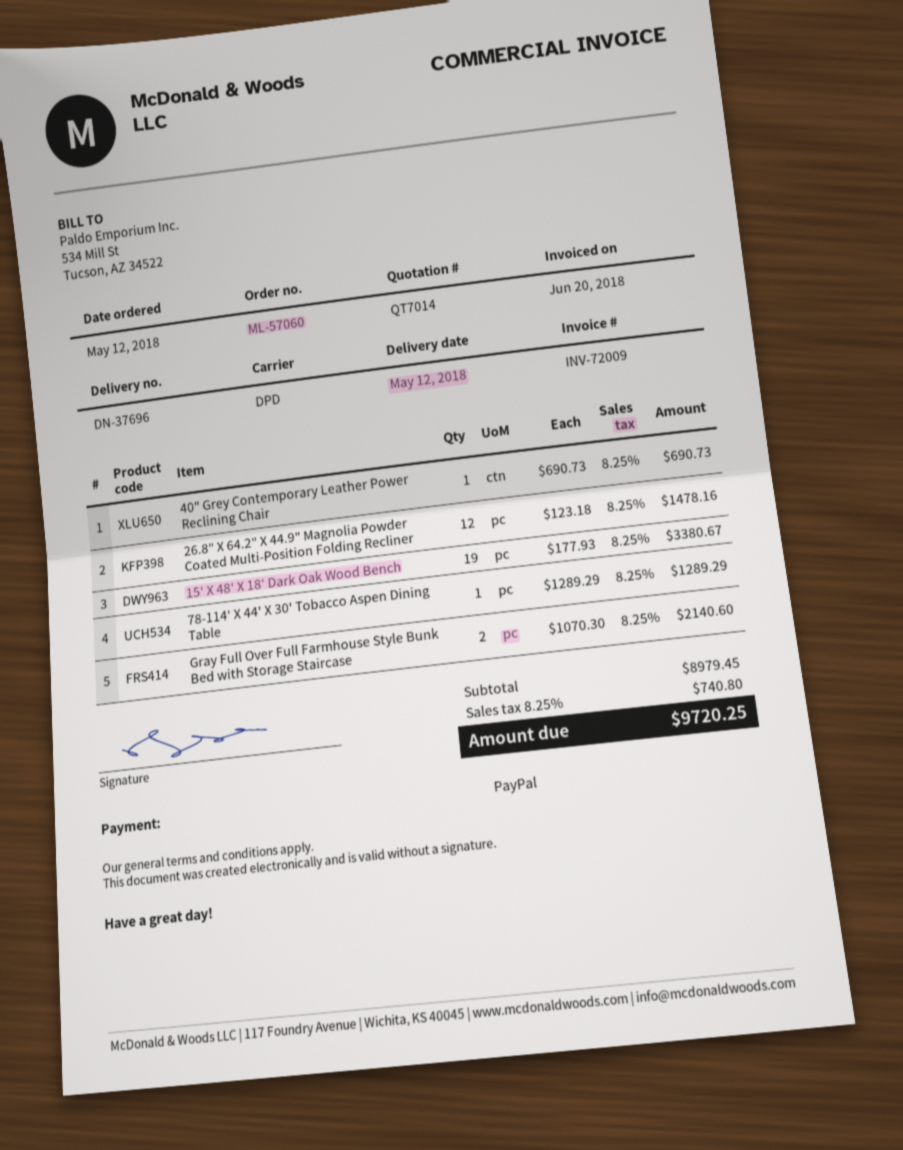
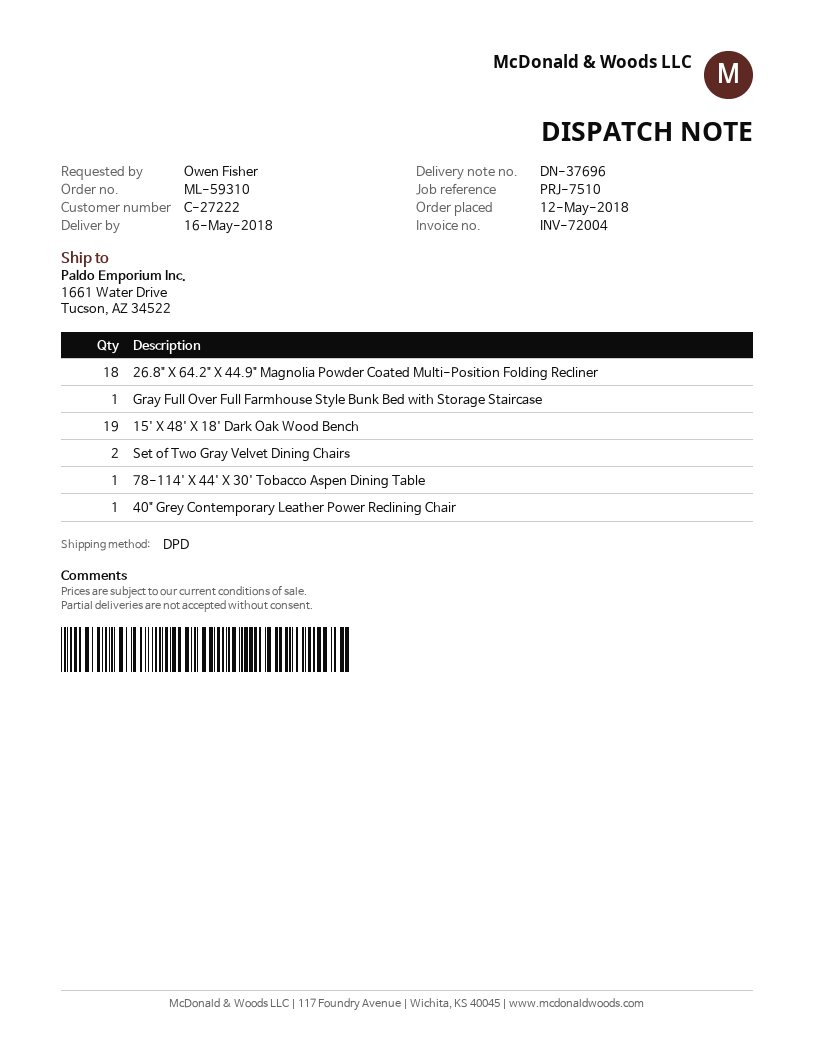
order number: ML-57060 -> ML-59310
delivery date: 2018-05-12 -> 2018-05-16
invoice number: INV-72009 -> INV-72004
26.8" X 64.2" X 44.9" Magnolia Powder Coated Multi-Position Folding Recliner: 12 -> 18
Gray Full Over Full Farmhouse Style Bunk Bed with Storage Staircase: 2 -> 1
Set of Two Gray Velvet Dining Chairs: none -> 2

